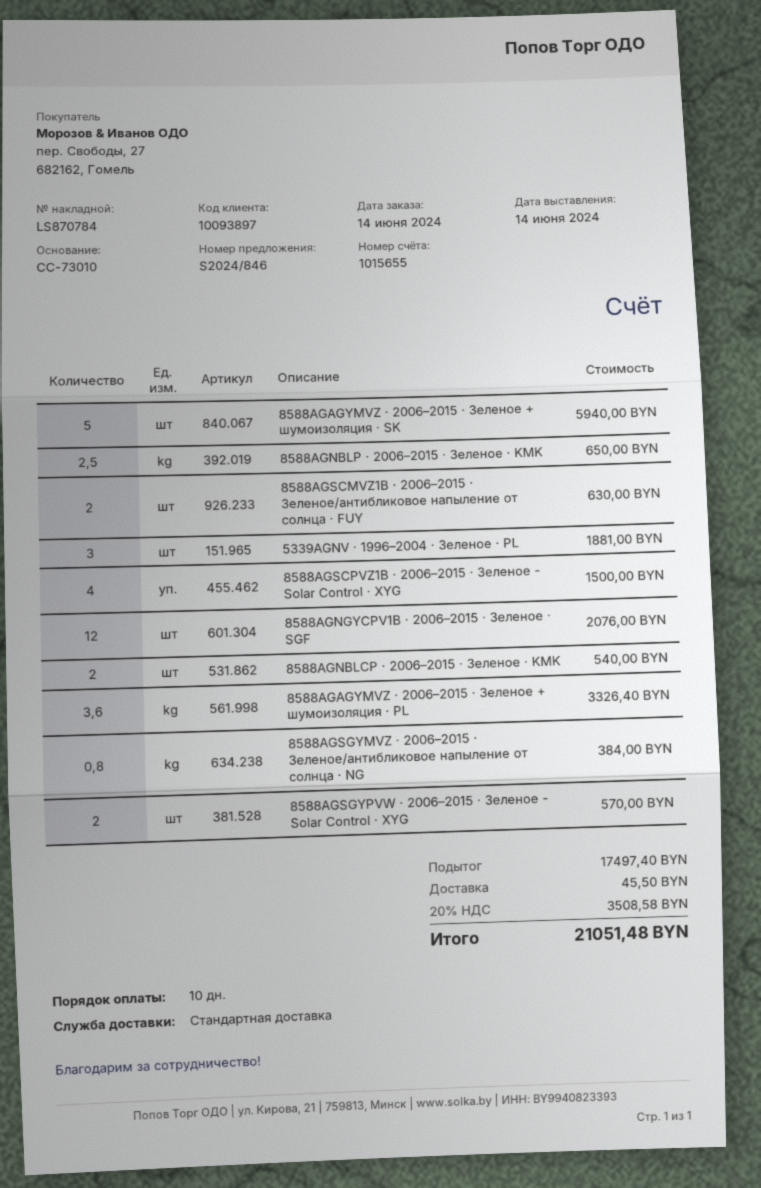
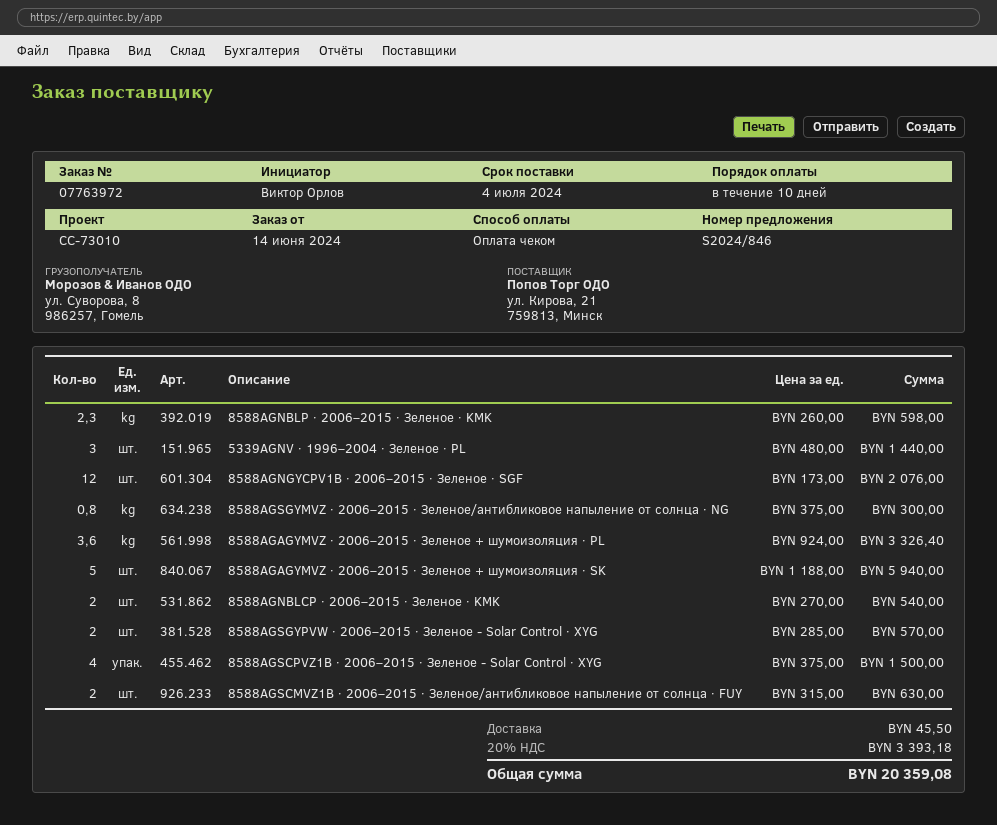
8588AGNBLP · 2006–2015 · Зеленое · KMK: 2.5 for 650.00 -> 2.3 for 598.00
5339AGNV · 1996–2004 · Зеленое · PL: 3 for 1881.00 -> 3 for 1440.00
8588AGSGYMVZ · 2006–2015 · Зеленое/антибликовое напыление от солнца · NG: 0.8 for 384.00 -> 0.8 for 300.00
tax: 20% = 3508.58 -> 20% = 3393.18
total: 21051.48 -> 20359.08

